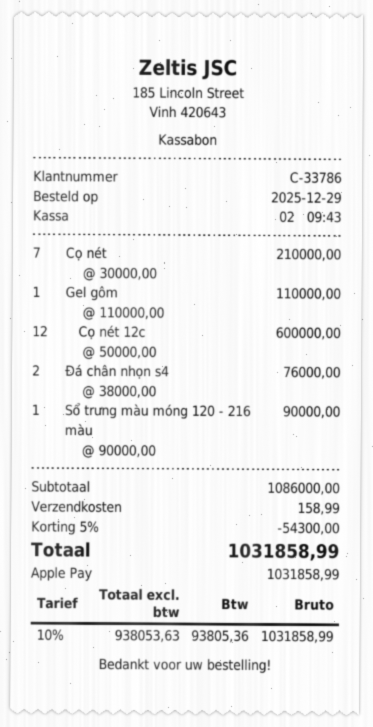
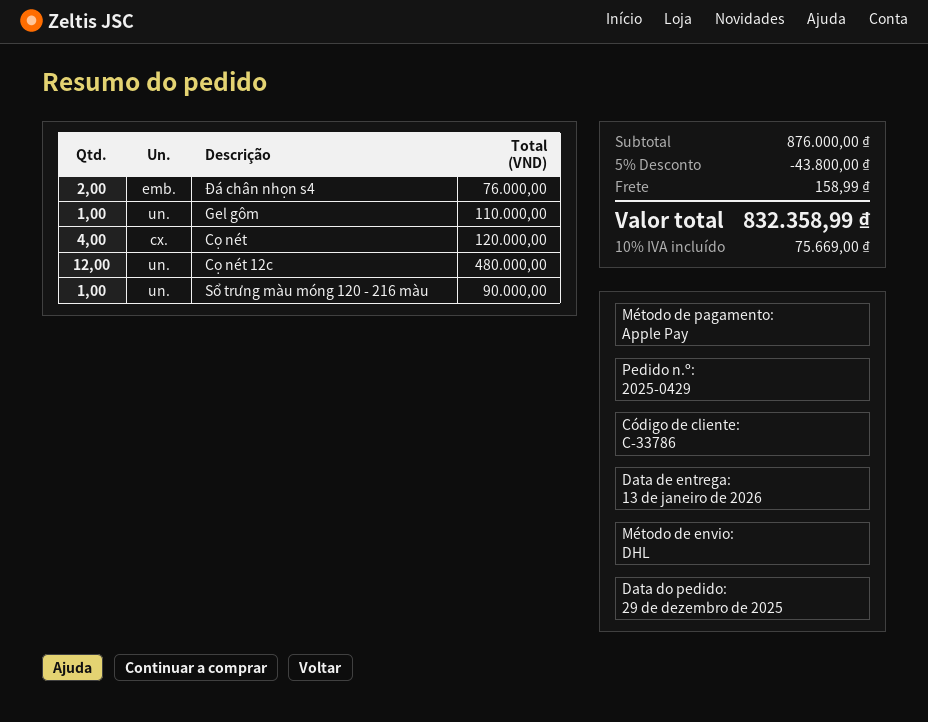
Cọ nét: 7 for 210000.00 -> 4 for 120000.00
Cọ nét 12c: 12 for 600000.00 -> 12 for 480000.00
subtotal: 1086000.00 -> 876000.00
discount: 5% = 54300.00 -> 5% = 43800.00
tax: 10% = 93805.36 -> 10% = 75669.00
total: 1031858.99 -> 832358.99

